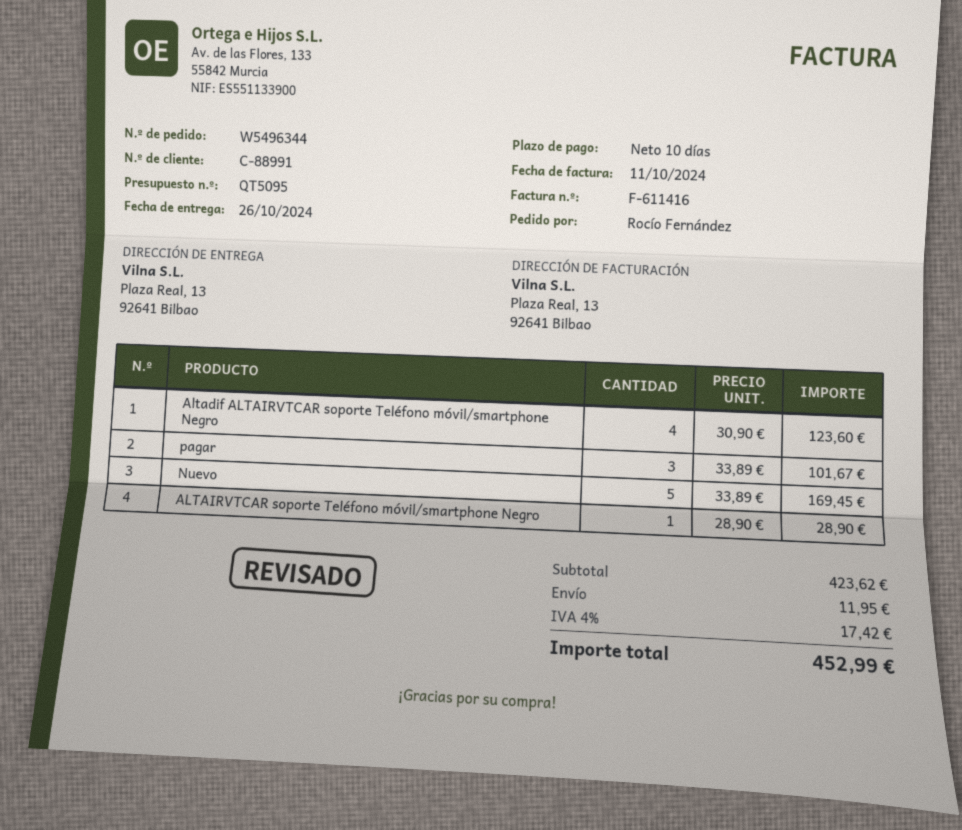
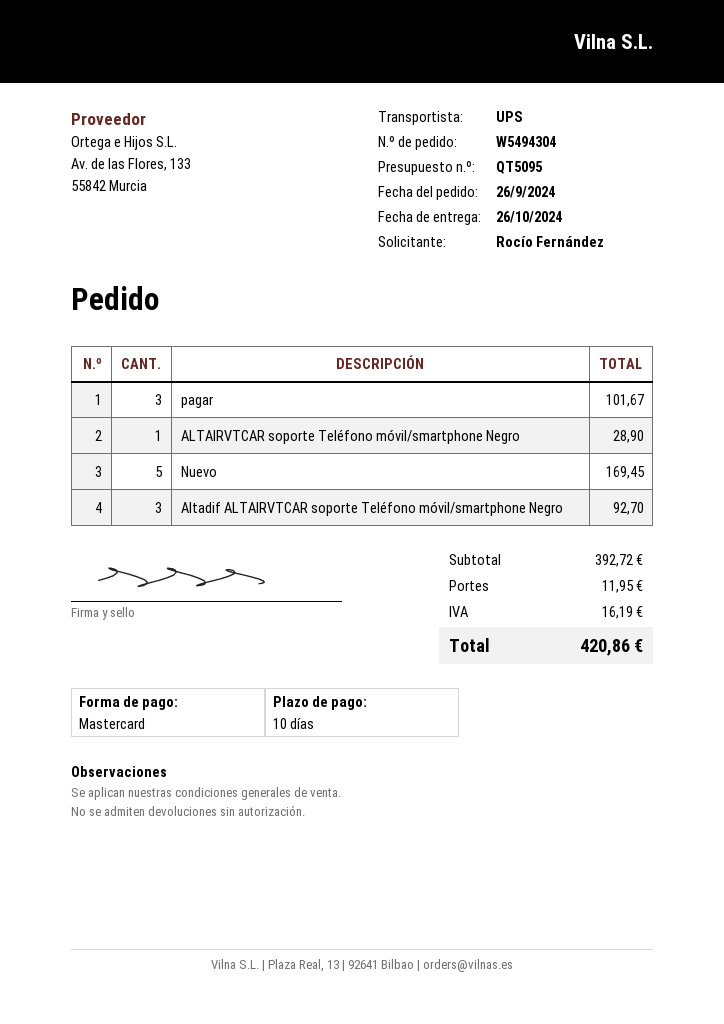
order number: W5496344 -> W5494304
Altadif ALTAIRVTCAR soporte Teléfono móvil/smartphone Negro: 4 for 123.60 -> 3 for 92.70
subtotal: 423.62 -> 392.72
tax: 17.42 -> 16.19
total: 452.99 -> 420.86

